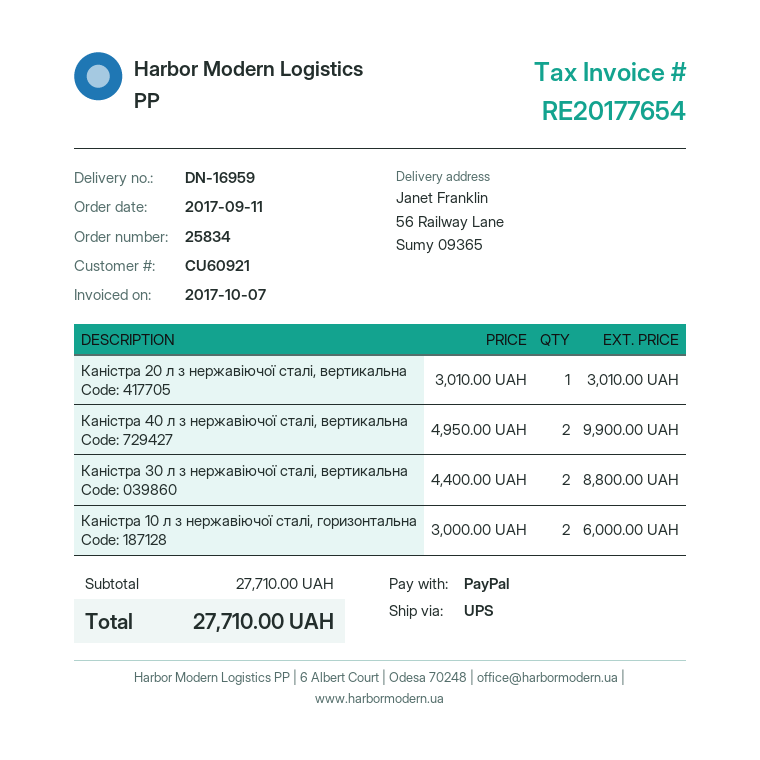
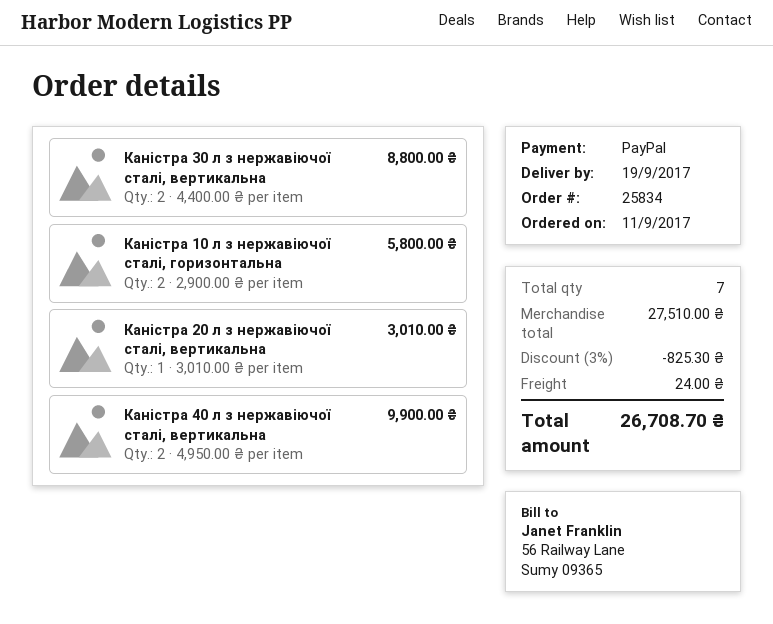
Каністра 10 л з нержавіючої сталі, горизонтальна: 2 x 3000.00 = 6000.00 -> 2 x 2900.00 = 5800.00
subtotal: 27710.00 -> 27510.00
discount: none -> 3% = 825.30
shipping: none -> 24.00
total: 27710.00 -> 26708.70

